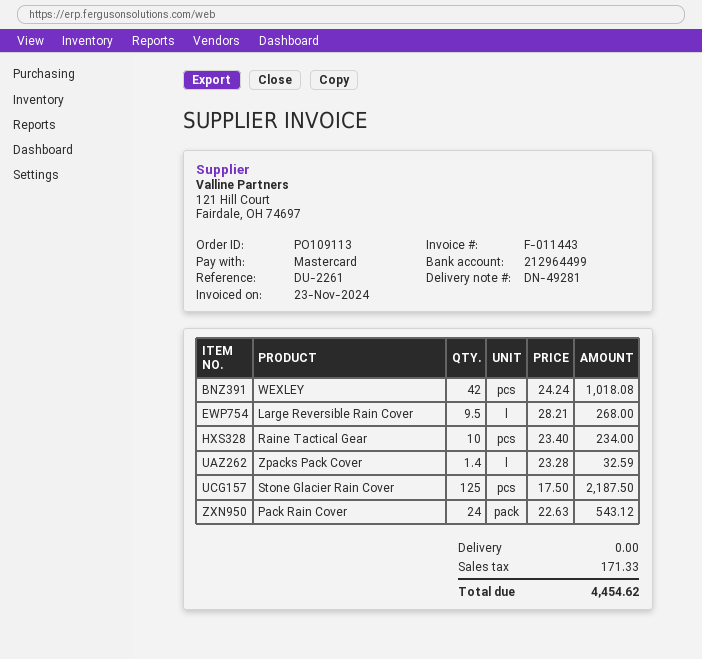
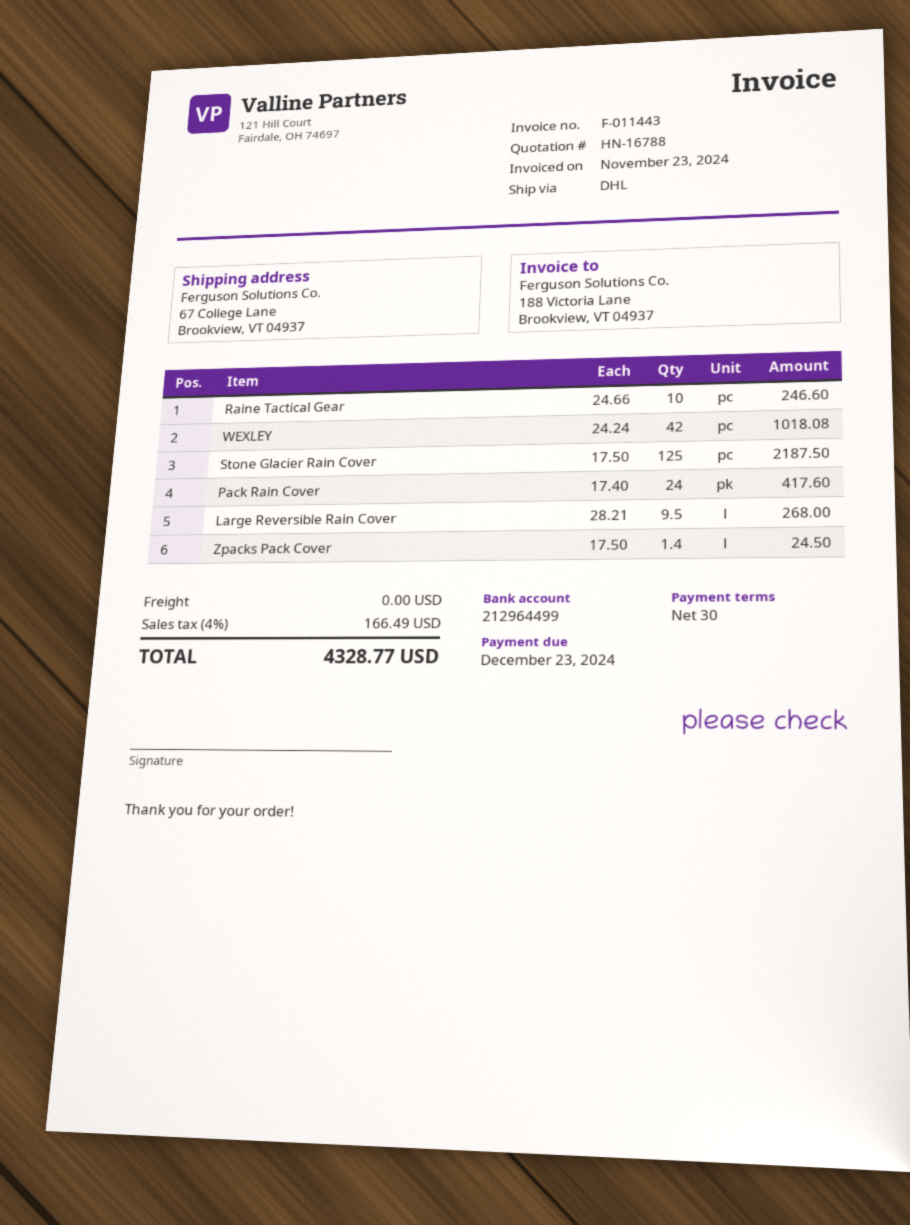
Raine Tactical Gear: 10 x 23.40 = 234.00 -> 10 x 24.66 = 246.60
Zpacks Pack Cover: 1.4 x 23.28 = 32.59 -> 1.4 x 17.50 = 24.50
Pack Rain Cover: 24 x 22.63 = 543.12 -> 24 x 17.40 = 417.60
tax: 171.33 -> 166.49
total: 4454.62 -> 4328.77

